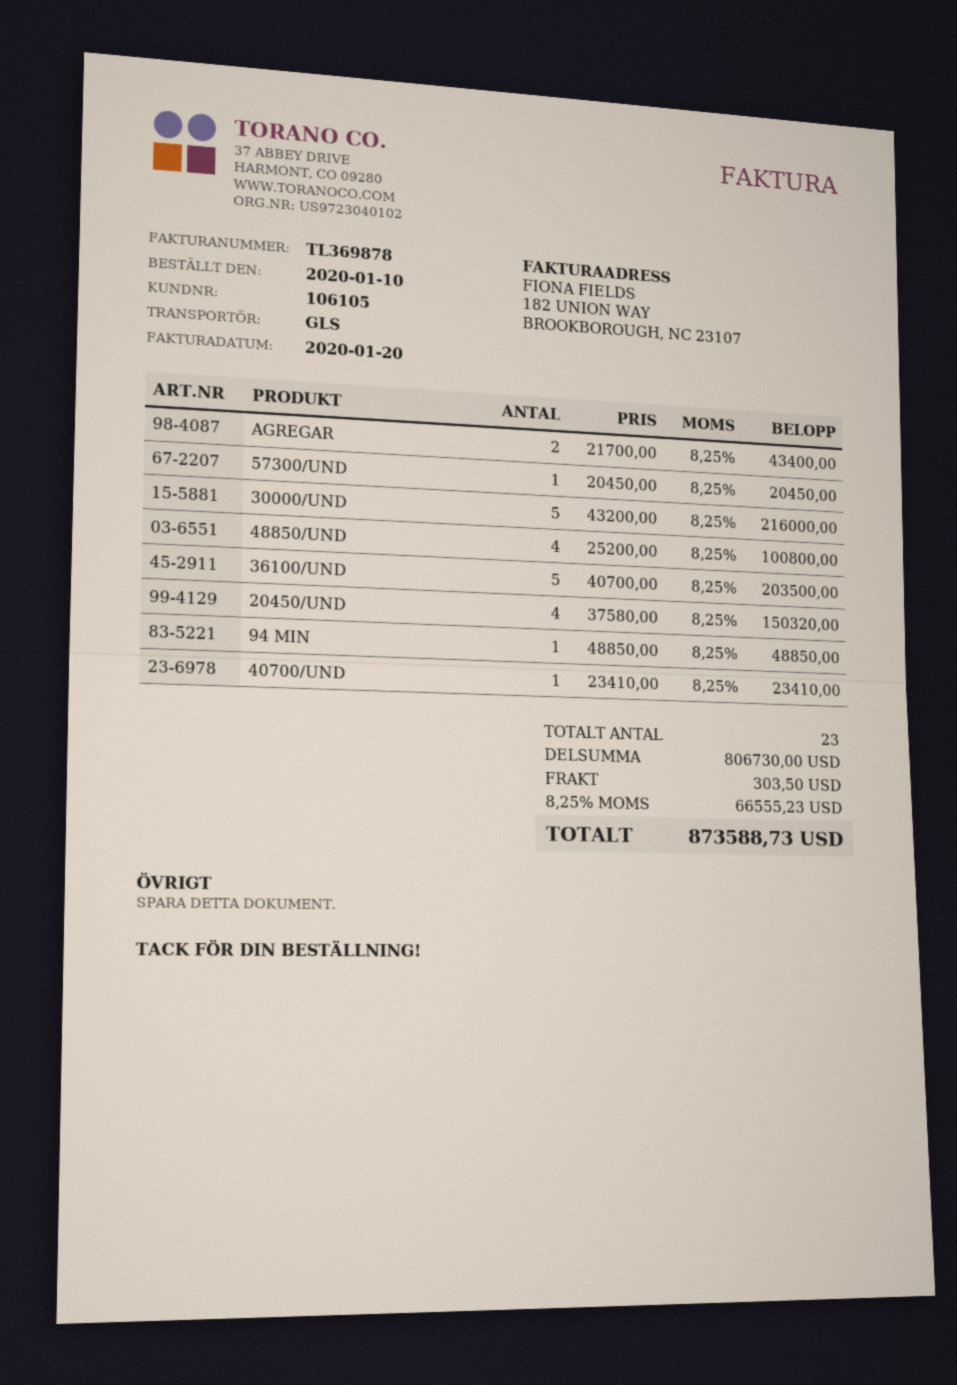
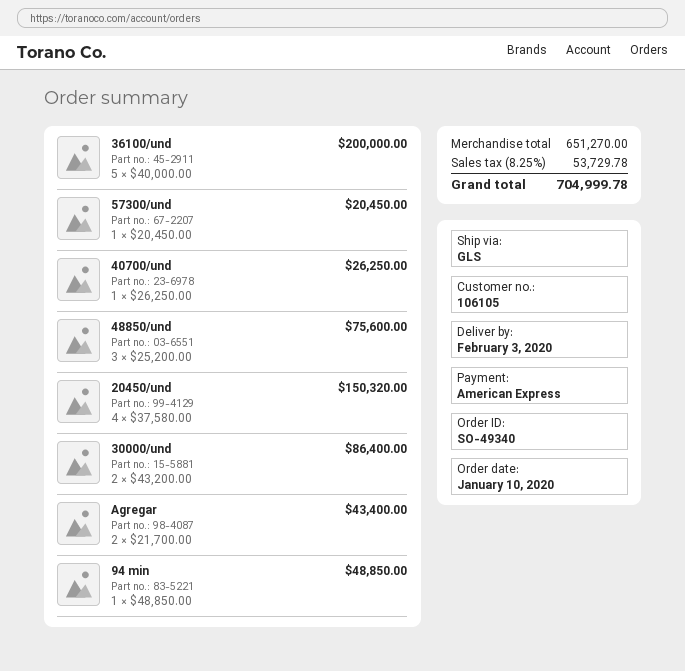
30000/UND: 5 x 43200.00 = 216000.00 -> 2 x 43200.00 = 86400.00
48850/UND: 4 x 25200.00 = 100800.00 -> 3 x 25200.00 = 75600.00
36100/UND: 5 x 40700.00 = 203500.00 -> 5 x 40000.00 = 200000.00
40700/UND: 1 x 23410.00 = 23410.00 -> 1 x 26250.00 = 26250.00
subtotal: 806730.00 -> 651270.00
shipping: 303.50 -> none
tax: 8.25% = 66555.23 -> 8.25% = 53729.78
total: 873588.73 -> 704999.78

